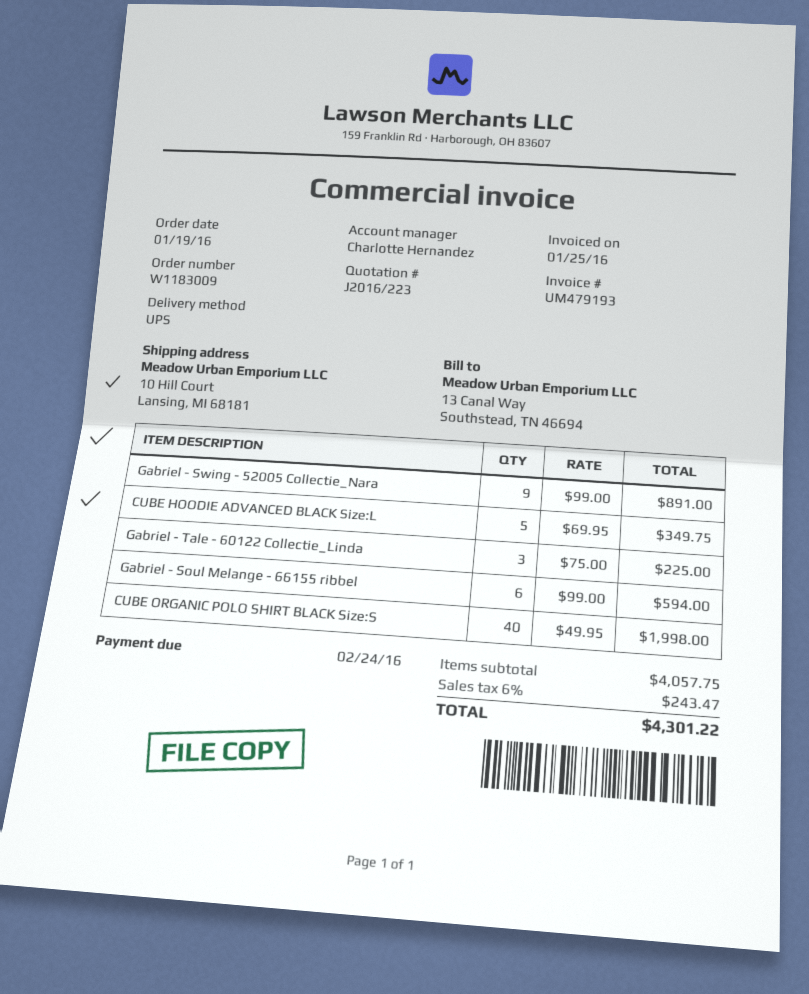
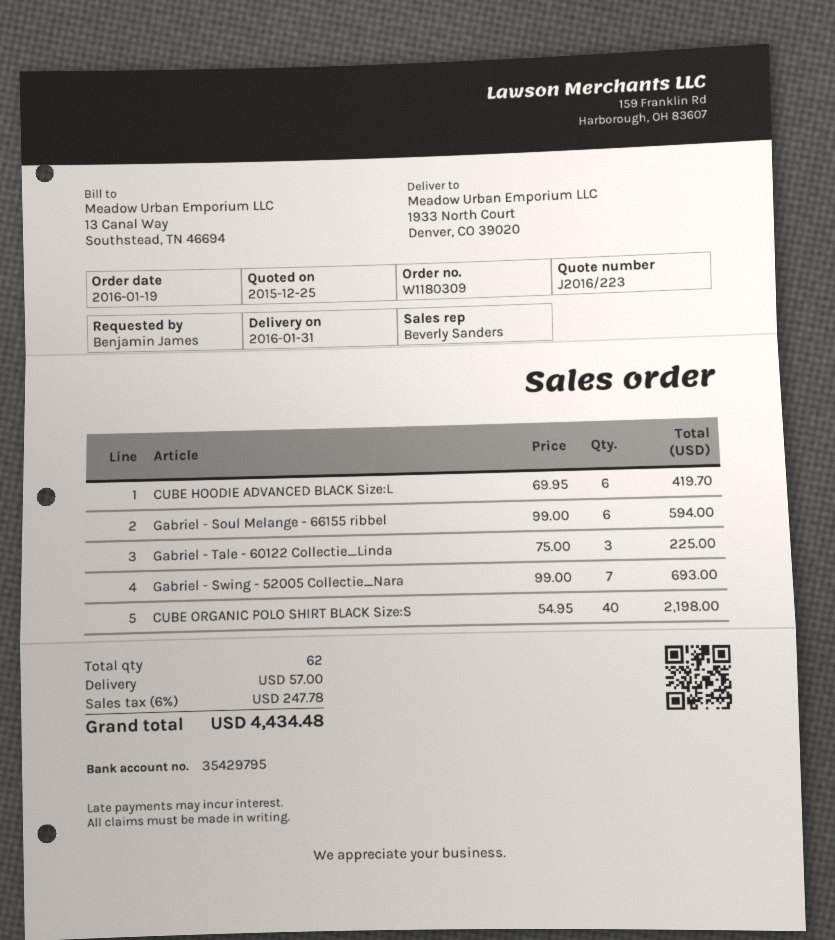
order number: W1183009 -> W1180309
sales rep: Charlotte Hernandez -> Beverly Sanders
ship to: 10 Hill Court, Lansing, MI 68181 -> 1933 North Court, Denver, CO 39020
Gabriel - Swing - 52005 Collectie_Nara: 9 x 99.00 = 891.00 -> 7 x 99.00 = 693.00
CUBE HOODIE ADVANCED BLACK Size:L: 5 x 69.95 = 349.75 -> 6 x 69.95 = 419.70
CUBE ORGANIC POLO SHIRT BLACK Size:S: 40 x 49.95 = 1998.00 -> 40 x 54.95 = 2198.00
shipping: none -> 57.00
tax: 6% = 243.47 -> 6% = 247.78
total: 4301.22 -> 4434.48

